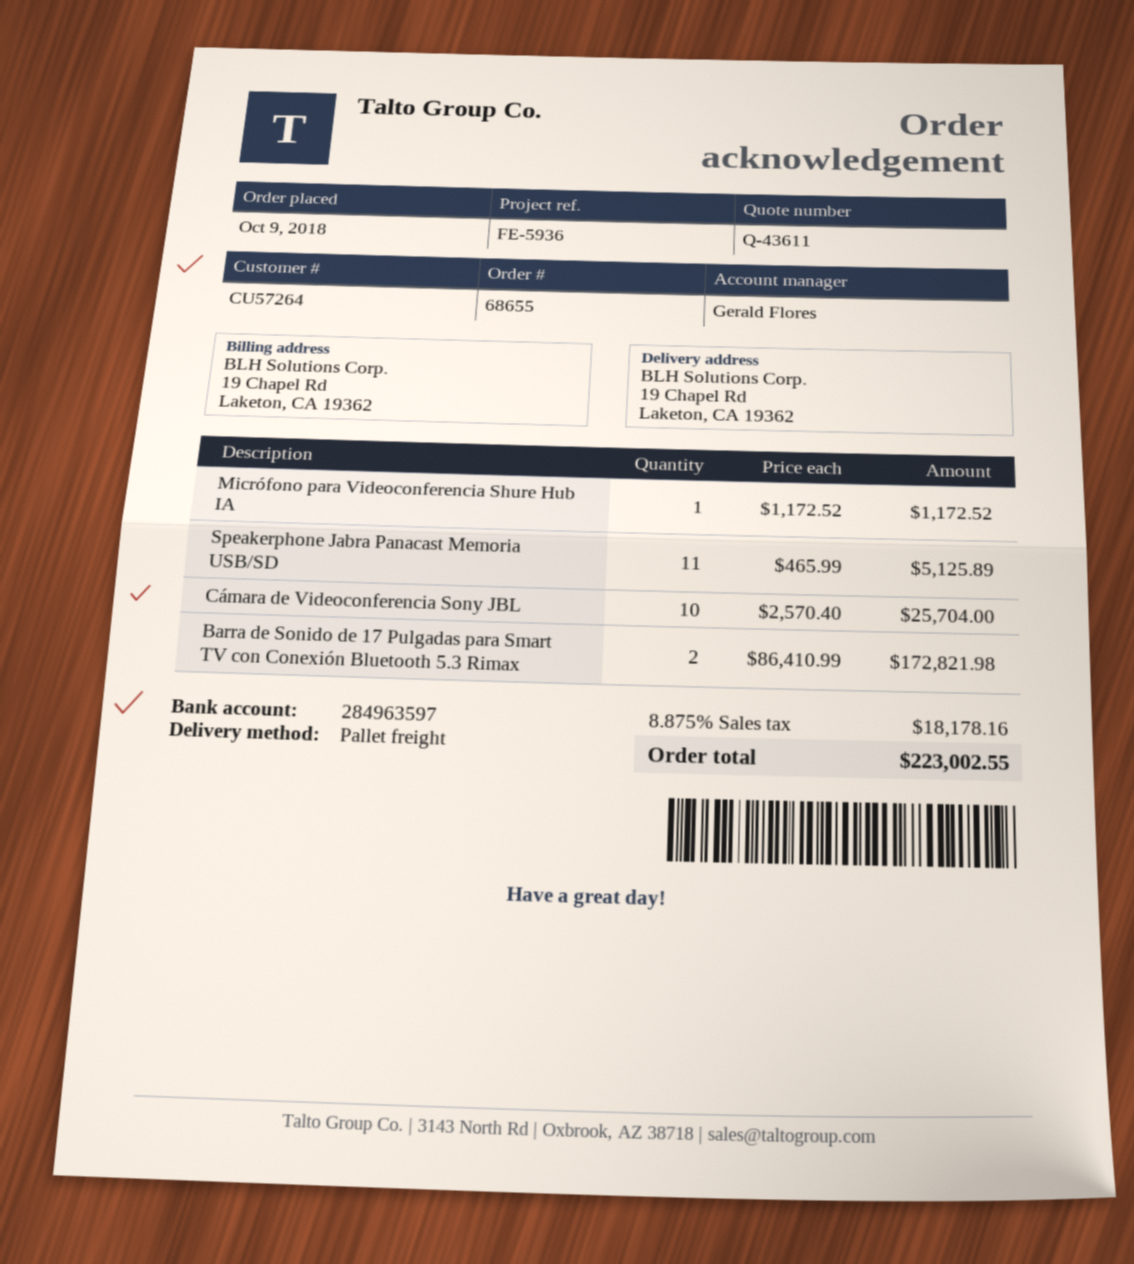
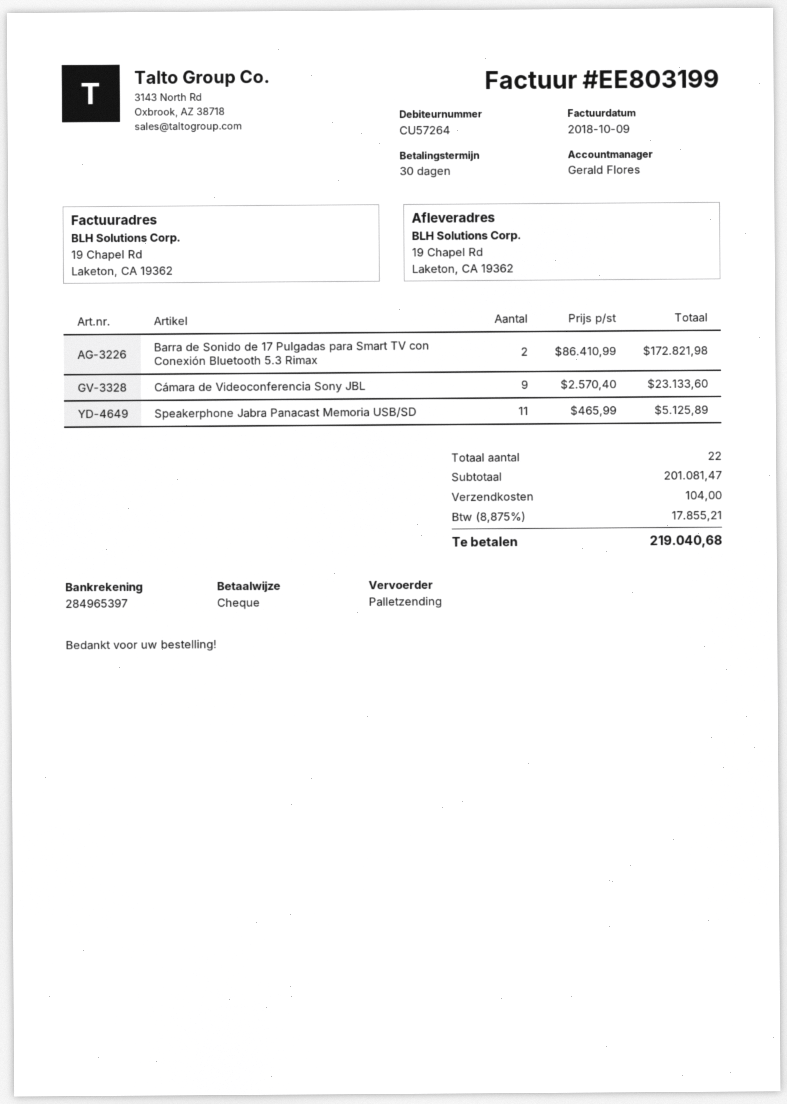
bank account: 284963597 -> 284965397
Micrófono para Videoconferencia Shure Hub IA: 1 x 1172.52 = 1172.52 -> none
Cámara de Videoconferencia Sony JBL: 10 x 2570.40 = 25704.00 -> 9 x 2570.40 = 23133.60
shipping: none -> 104.00
tax: 8.875% = 18178.16 -> 8.875% = 17855.21
total: 223002.55 -> 219040.68

